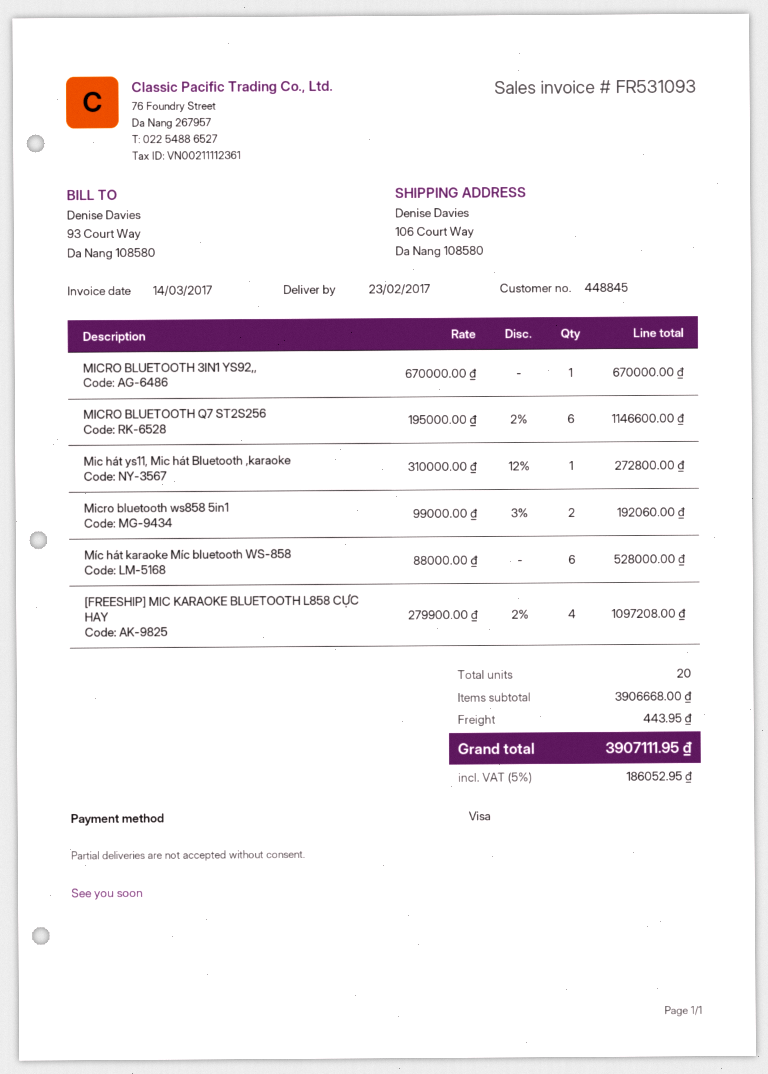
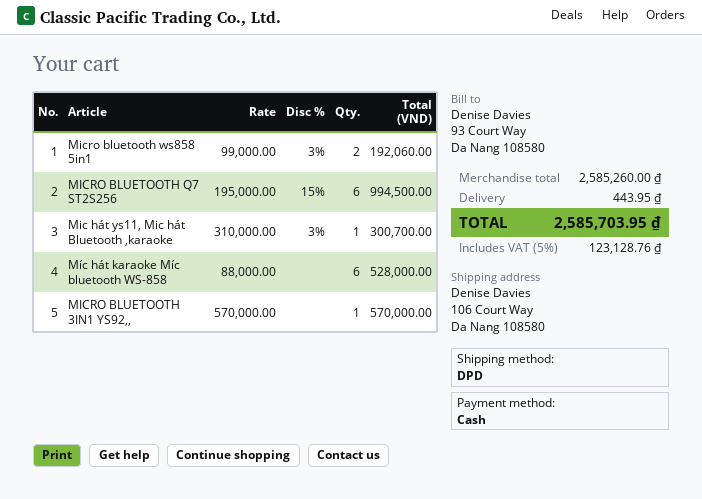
payment method: Visa -> cash
MICRO BLUETOOTH 3IN1 YS92,,: 1 x 670000.00 = 670000.00 -> 1 x 570000.00 = 570000.00
MICRO BLUETOOTH Q7 ST2S256: 6 x 195000.00 - 2% = 1146600.00 -> 6 x 195000.00 - 15% = 994500.00
Mic hát ys11, Mic hát Bluetooth ,karaoke: 1 x 310000.00 - 12% = 272800.00 -> 1 x 310000.00 - 3% = 300700.00
[FREESHIP] MIC KARAOKE BLUETOOTH L858 CỰC HAY: 4 x 279900.00 - 2% = 1097208.00 -> none
subtotal: 3906668.00 -> 2585260.00
tax: 5% = 186052.95 -> 5% = 123128.76
total: 3907111.95 -> 2585703.95

